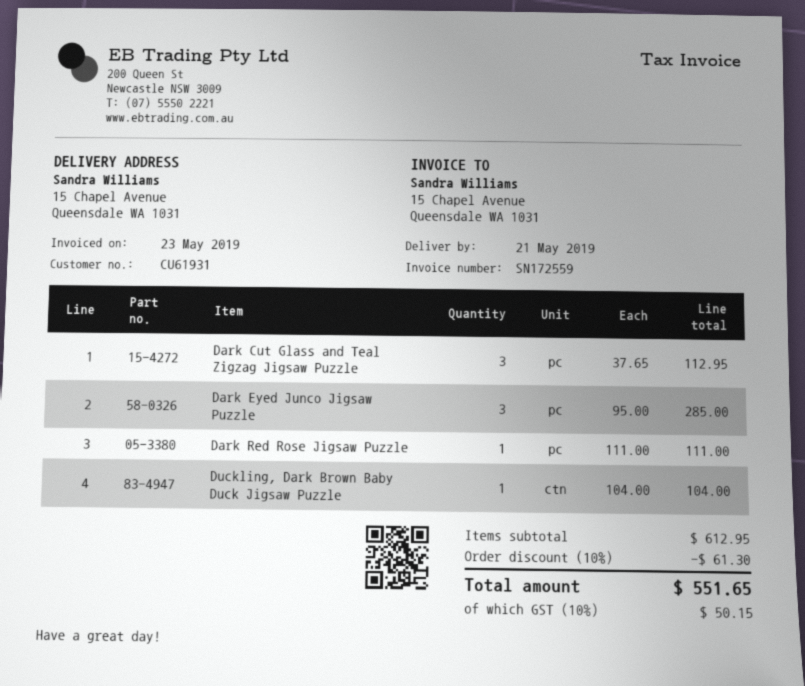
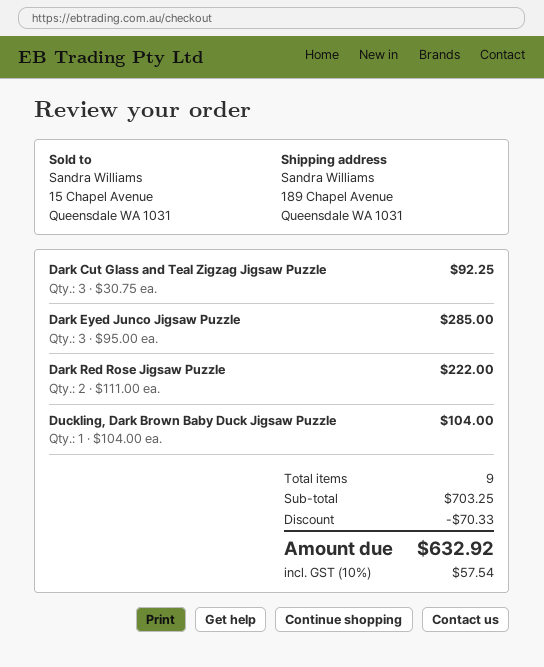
ship to: 15 Chapel Avenue, Queensdale WA 1031 -> 189 Chapel Avenue, Queensdale WA 1031
Dark Cut Glass and Teal Zigzag Jigsaw Puzzle: 3 x 37.65 = 112.95 -> 3 x 30.75 = 92.25
Dark Red Rose Jigsaw Puzzle: 1 x 111.00 = 111.00 -> 2 x 111.00 = 222.00
subtotal: 612.95 -> 703.25
discount: 61.30 -> 70.33
tax: 10% = 50.15 -> 10% = 57.54
total: 551.65 -> 632.92

